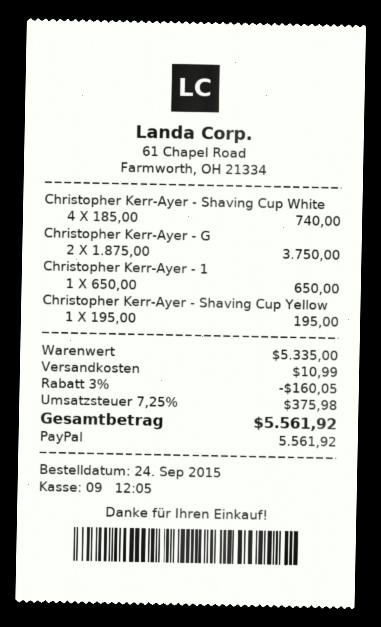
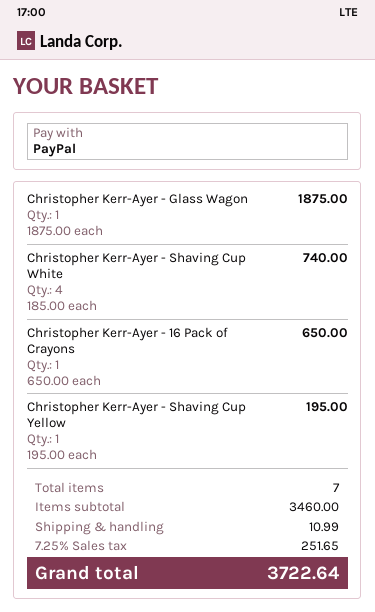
Christopher Kerr-Ayer - G: 2 x 1875.00 = 3750.00 -> 1 x 1875.00 = 1875.00
subtotal: 5335.00 -> 3460.00
discount: 3% = 160.05 -> none
tax: 7.25% = 375.98 -> 7.25% = 251.65
total: 5561.92 -> 3722.64

